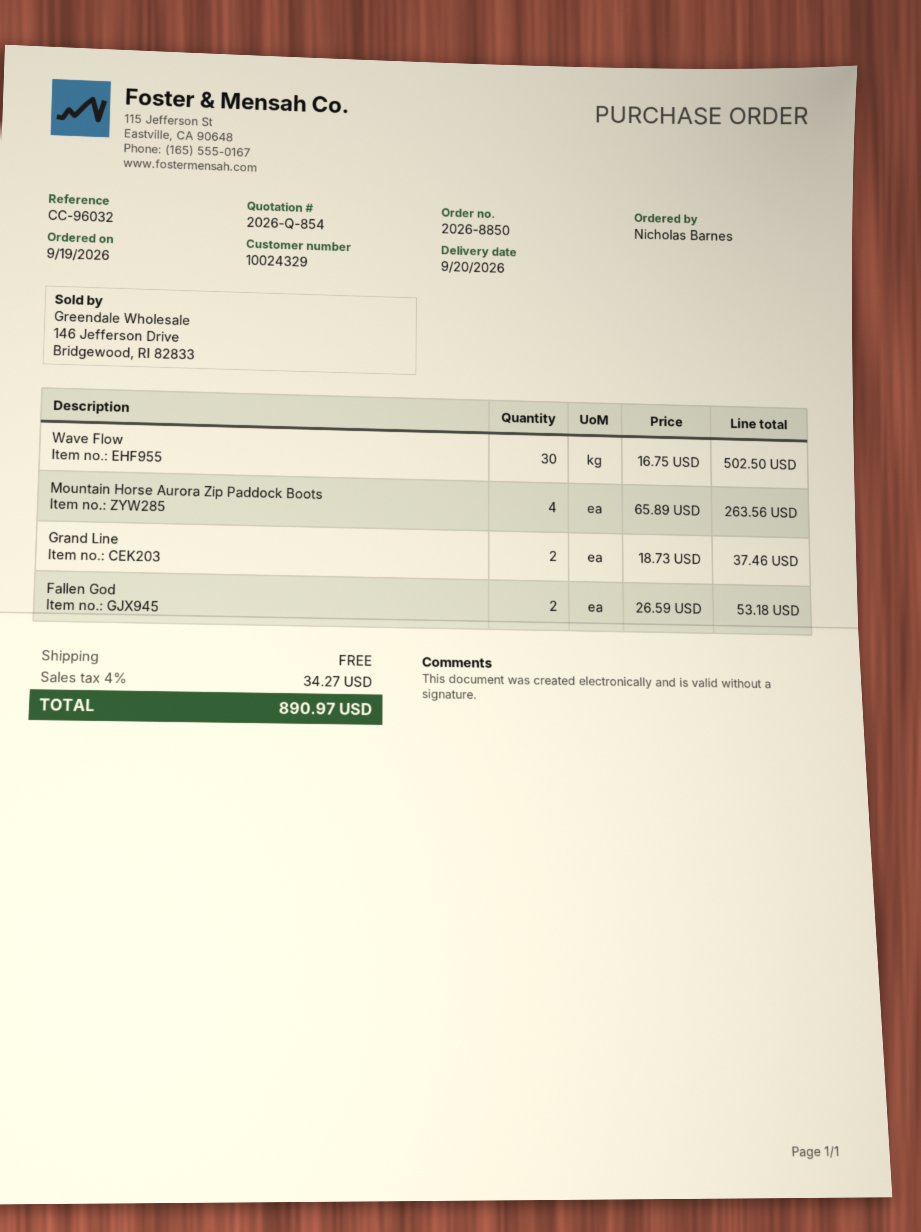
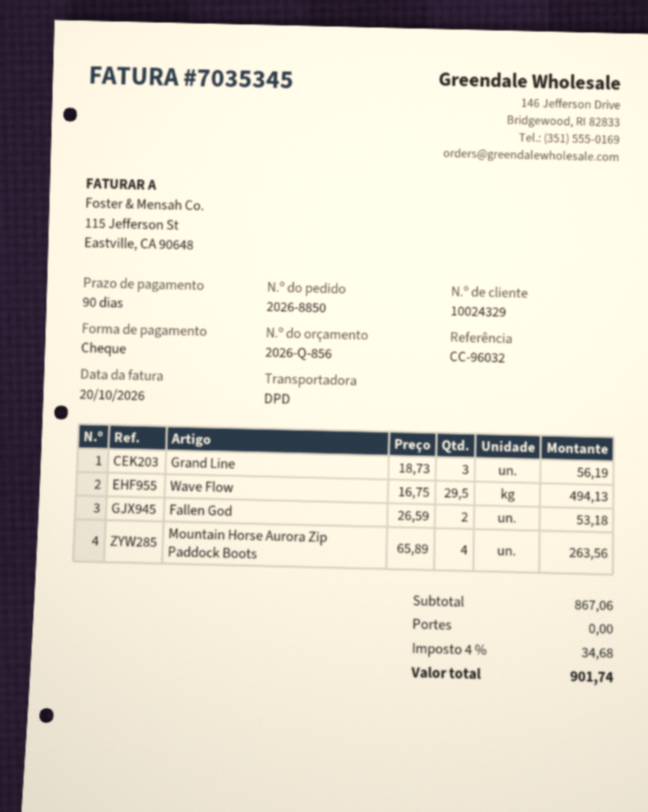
quote number: 2026-Q-854 -> 2026-Q-856
Wave Flow: 30 x 16.75 = 502.50 -> 29.5 x 16.75 = 494.13
Grand Line: 2 x 18.73 = 37.46 -> 3 x 18.73 = 56.19
tax: 4% = 34.27 -> 4% = 34.68
total: 890.97 -> 901.74

